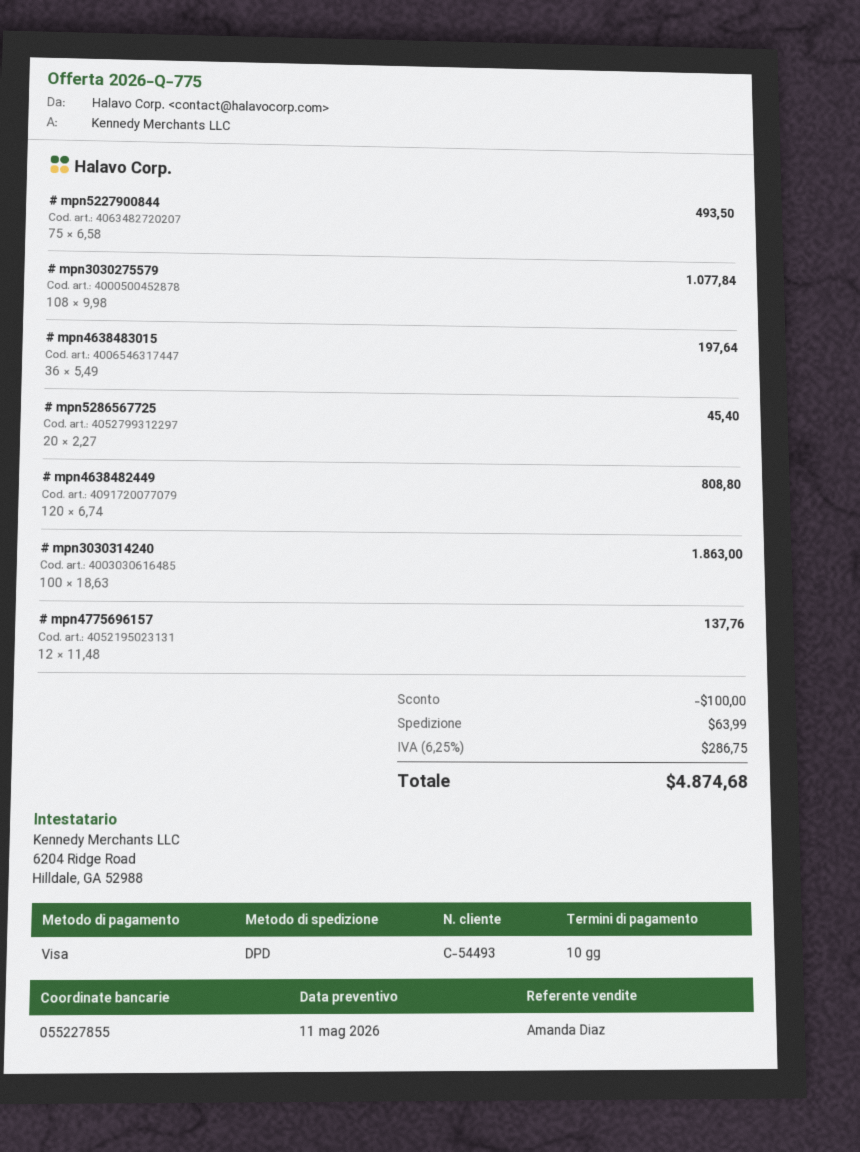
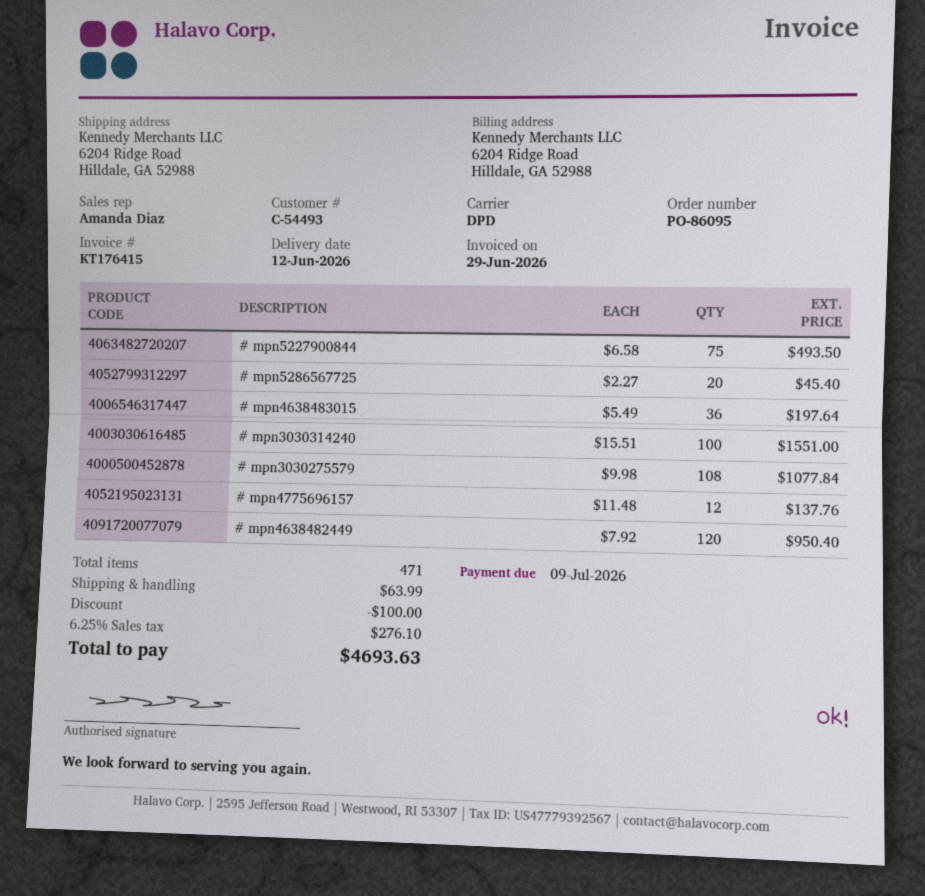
# mpn4638482449: 120 x 6.74 = 808.80 -> 120 x 7.92 = 950.40
# mpn3030314240: 100 x 18.63 = 1863.00 -> 100 x 15.51 = 1551.00
tax: 6.25% = 286.75 -> 6.25% = 276.10
total: 4874.68 -> 4693.63

